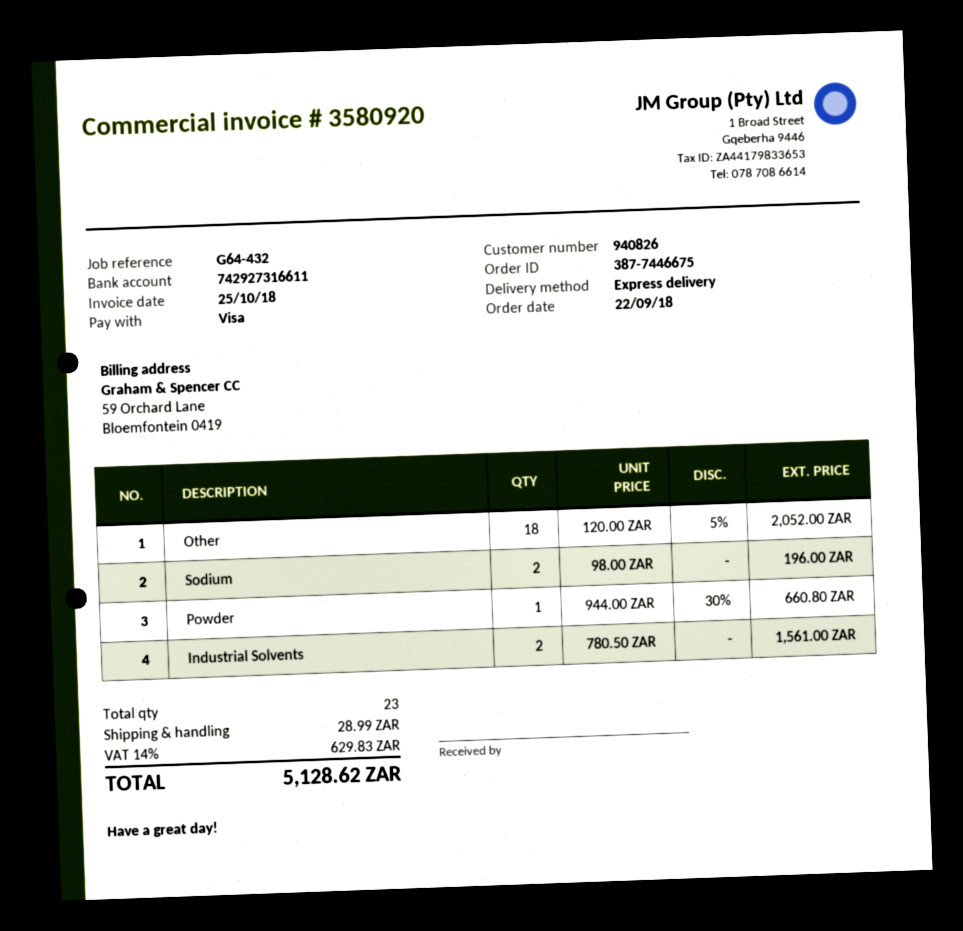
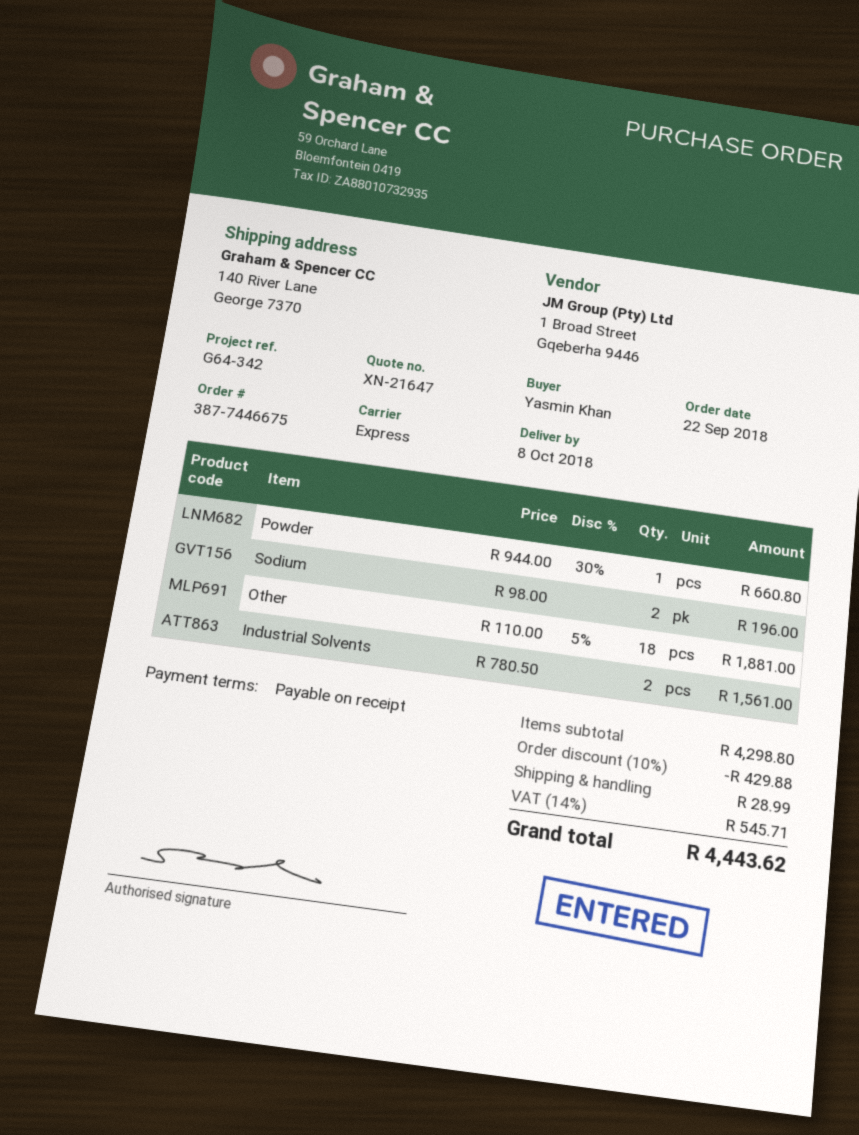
reference: G64-432 -> G64-342
Other: 18 x 120.00 - 5% = 2052.00 -> 18 x 110.00 - 5% = 1881.00
discount: none -> 10% = 429.88
tax: 14% = 629.83 -> 14% = 545.71
total: 5128.62 -> 4443.62

